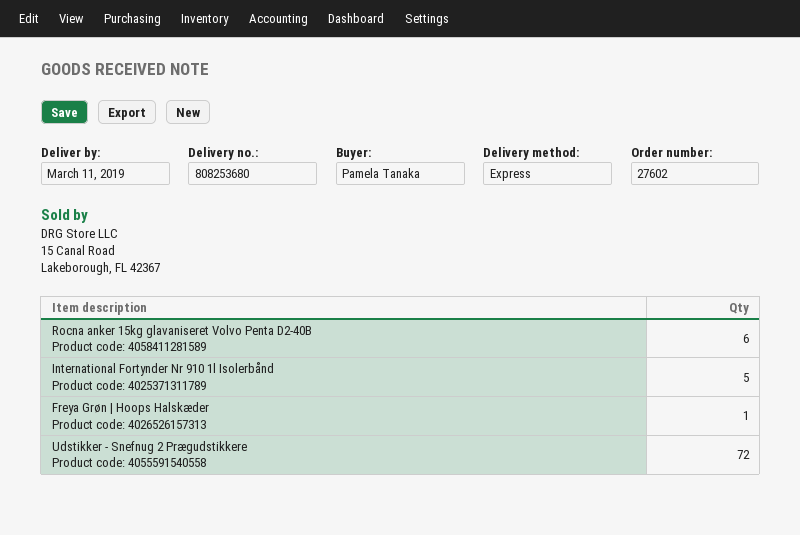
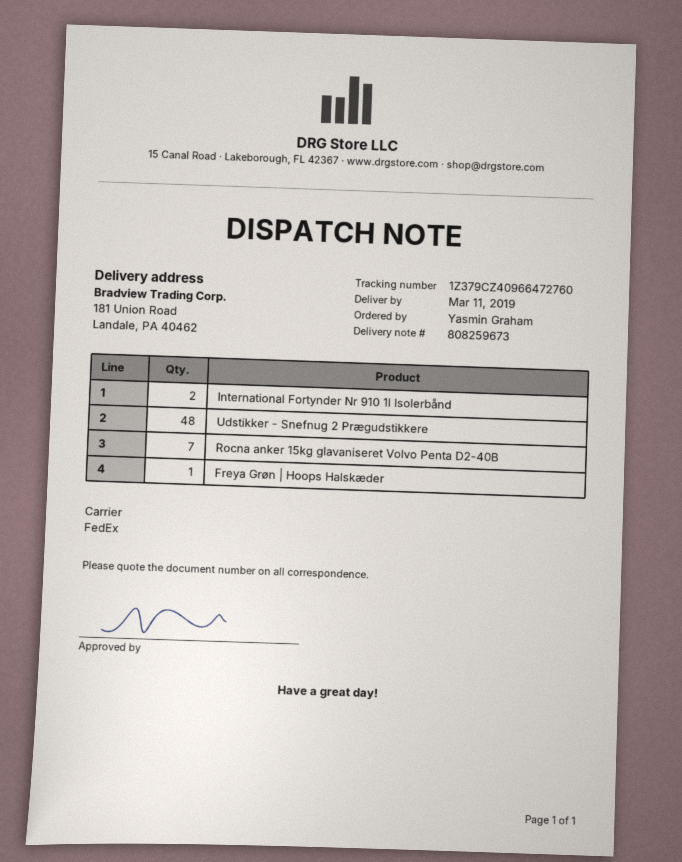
delivery note number: 808253680 -> 808259673
ordered by: Pamela Tanaka -> Yasmin Graham
shipping method: express -> FedEx
Rocna anker 15kg glavaniseret Volvo Penta D2-40B: 6 -> 7
International Fortynder Nr 910 1l Isolerbånd: 5 -> 2
Udstikker - Snefnug 2 Prægudstikkere: 72 -> 48

